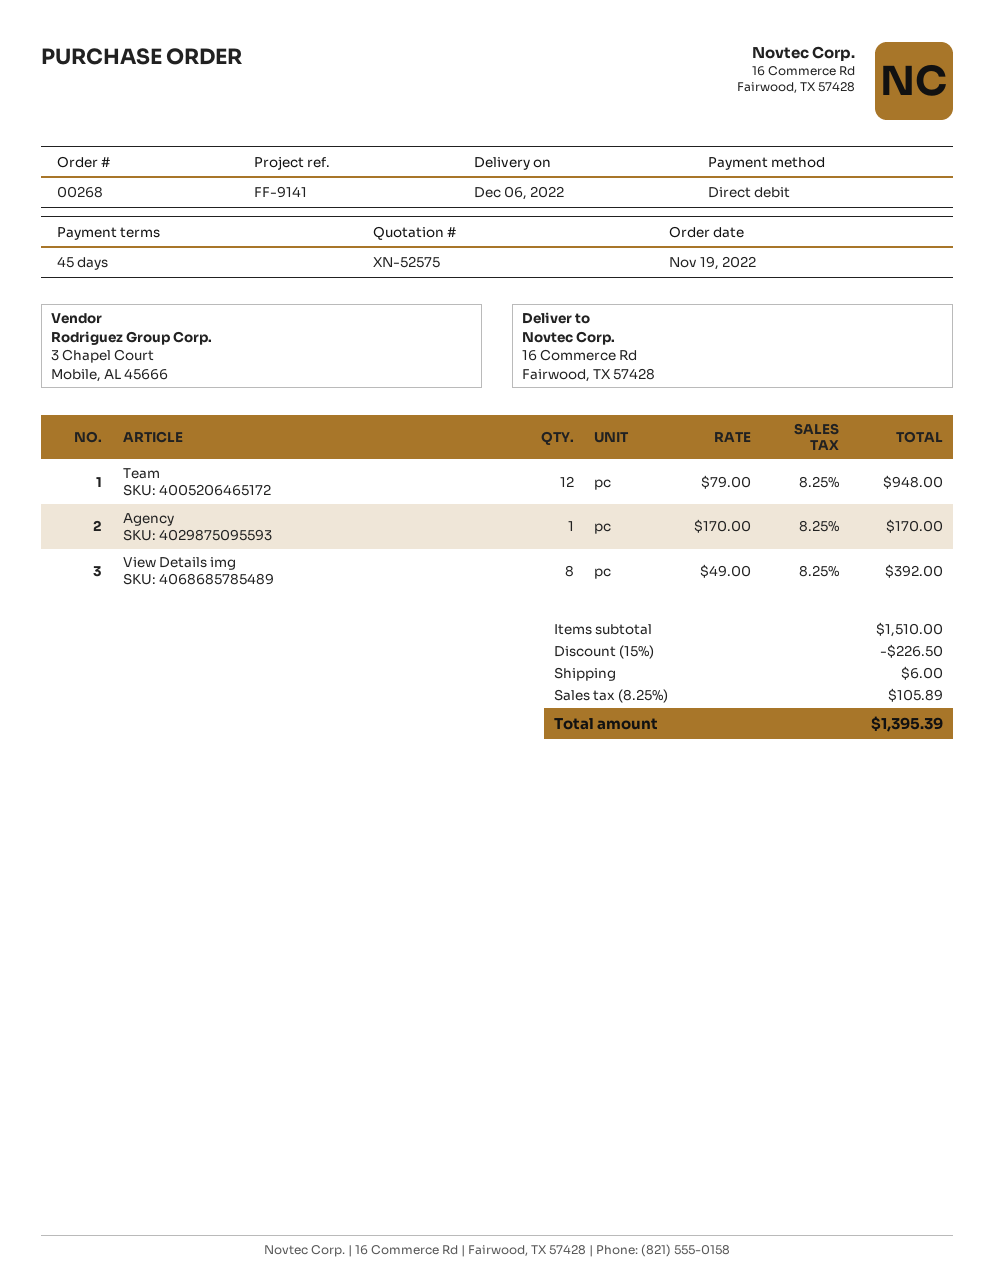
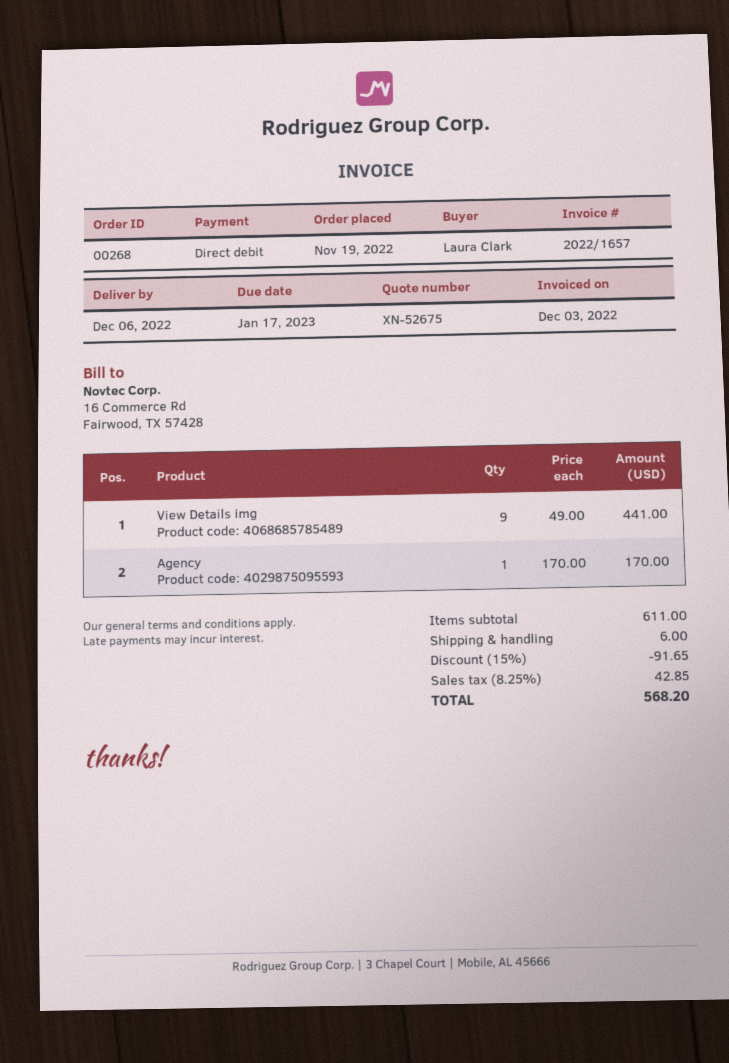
quote number: XN-52575 -> XN-52675
Team: 12 x 79.00 = 948.00 -> none
View Details img: 8 x 49.00 = 392.00 -> 9 x 49.00 = 441.00
subtotal: 1510.00 -> 611.00
discount: 15% = 226.50 -> 15% = 91.65
tax: 8.25% = 105.89 -> 8.25% = 42.85
total: 1395.39 -> 568.20

